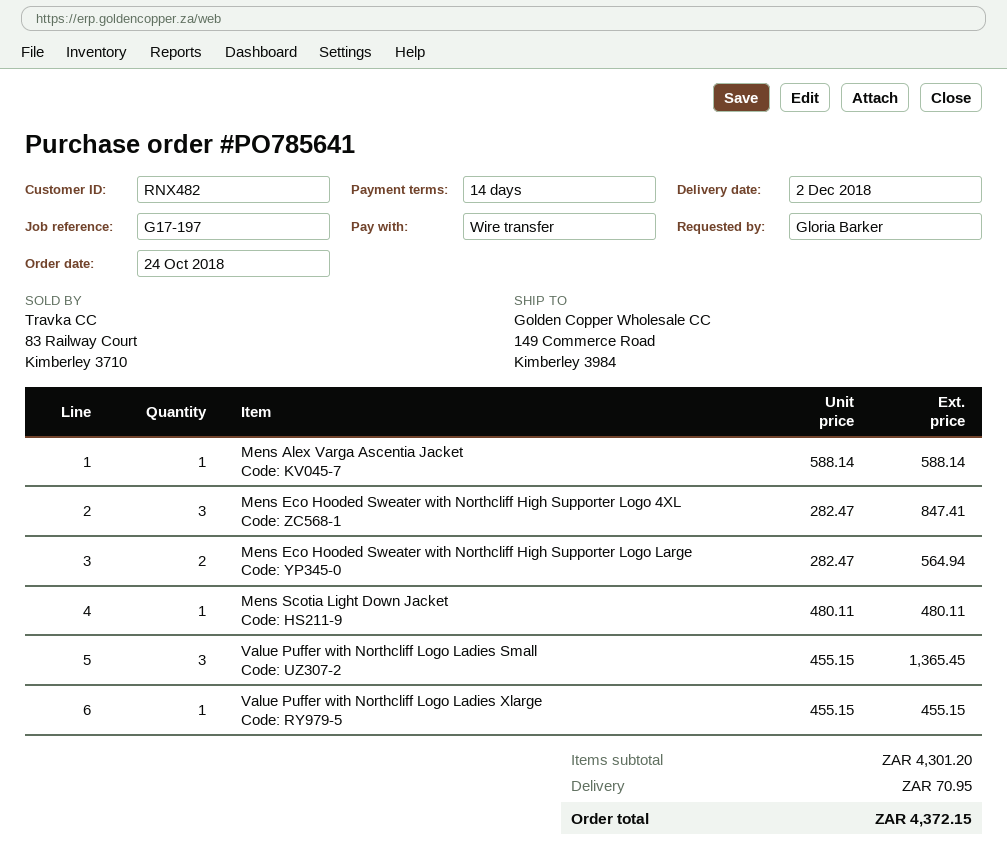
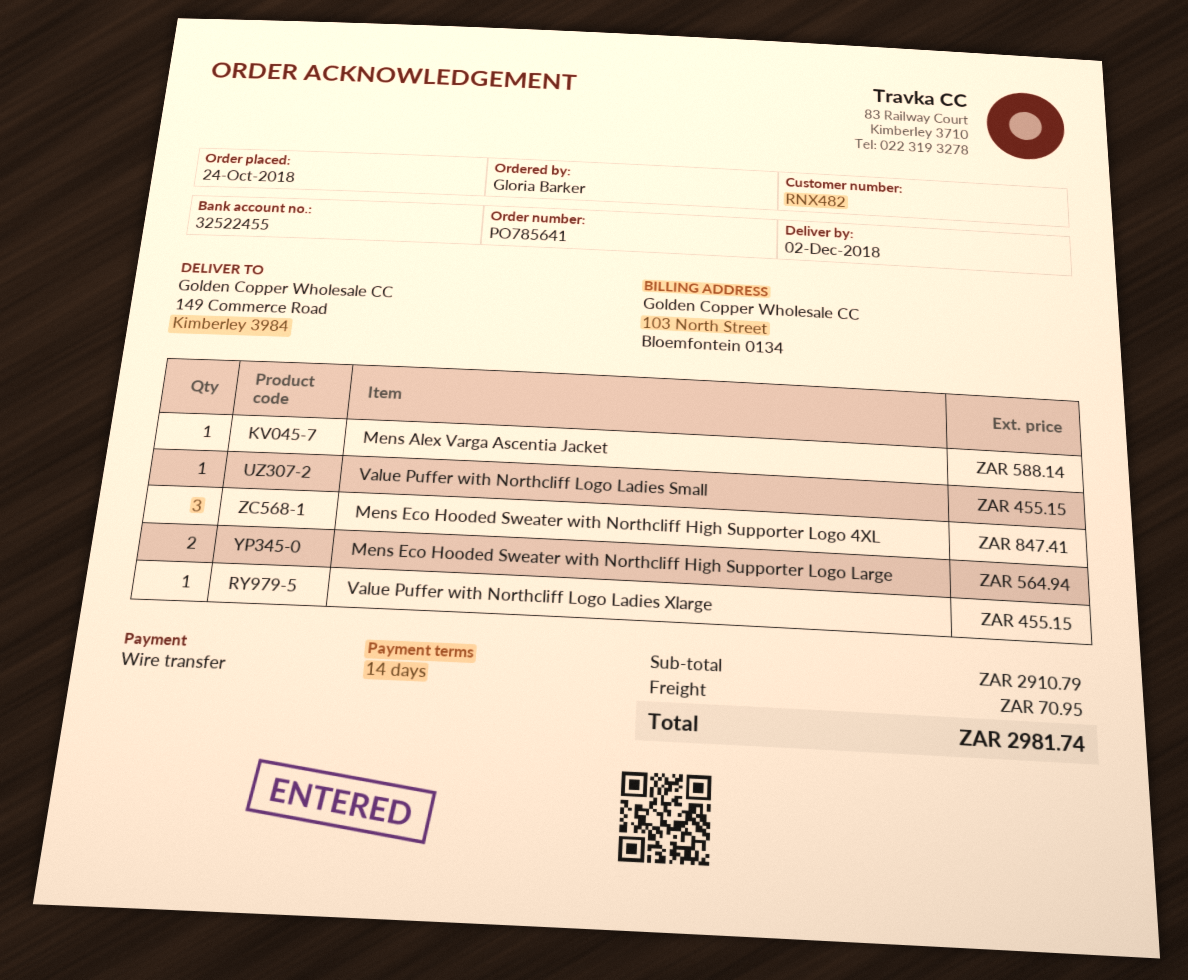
Mens Scotia Light Down Jacket: 1 for 480.11 -> none
Value Puffer with Northcliff Logo Ladies Small: 3 for 1365.45 -> 1 for 455.15
subtotal: 4301.20 -> 2910.79
total: 4372.15 -> 2981.74

